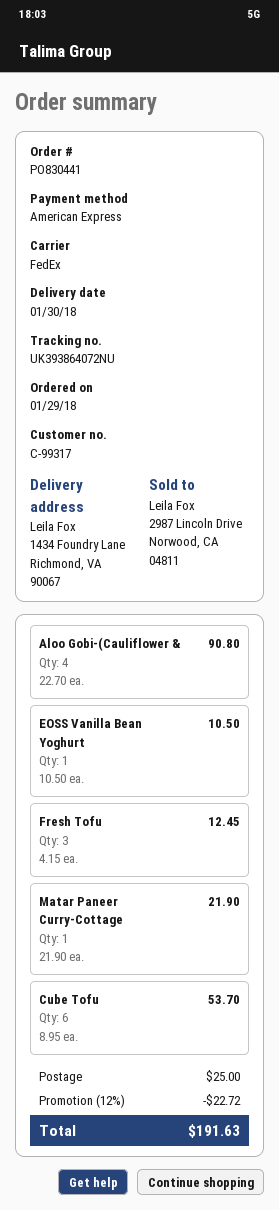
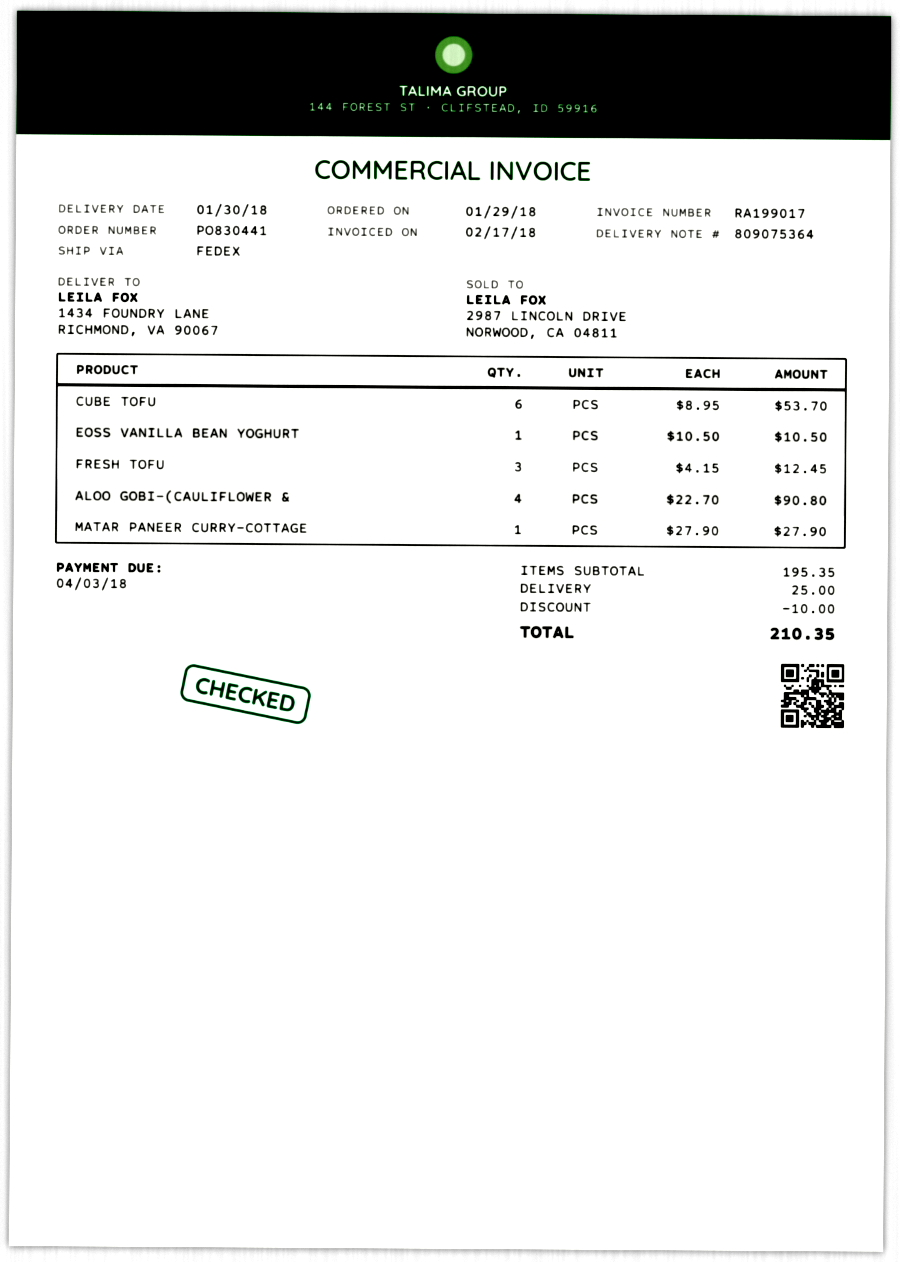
Matar Paneer Curry-Cottage: 1 x 21.90 = 21.90 -> 1 x 27.90 = 27.90
discount: 22.72 -> 10.00
total: 191.63 -> 210.35

